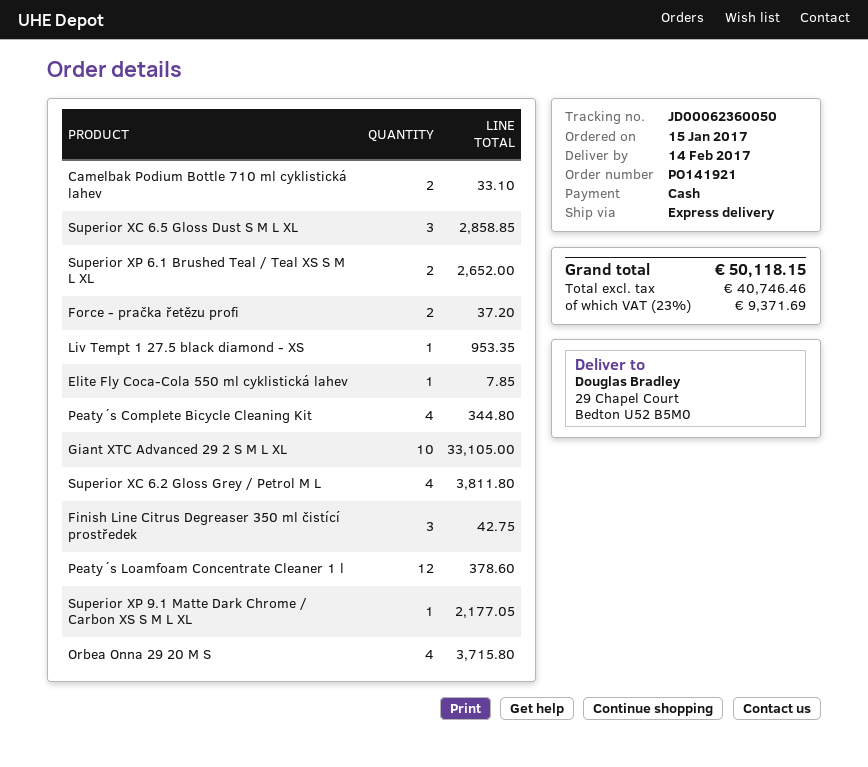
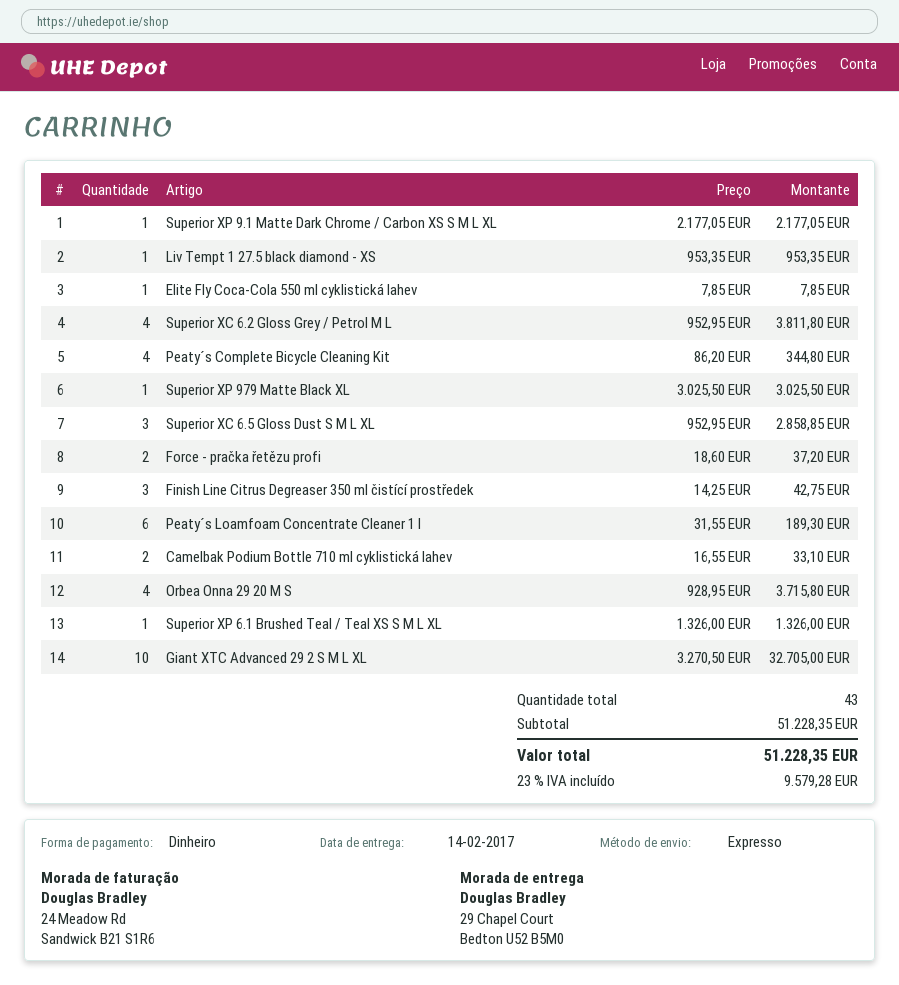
Superior XP 6.1 Brushed Teal / Teal XS S M L XL: 2 for 2652.00 -> 1 for 1326.00
Giant XTC Advanced 29 2 S M L XL: 10 for 33105.00 -> 10 for 32705.00
Peaty´s Loamfoam Concentrate Cleaner 1 l: 12 for 378.60 -> 6 for 189.30
Superior XP 979 Matte Black XL: none -> 1 for 3025.50
tax: 23% = 9371.69 -> 23% = 9579.28
total: 50118.15 -> 51228.35

